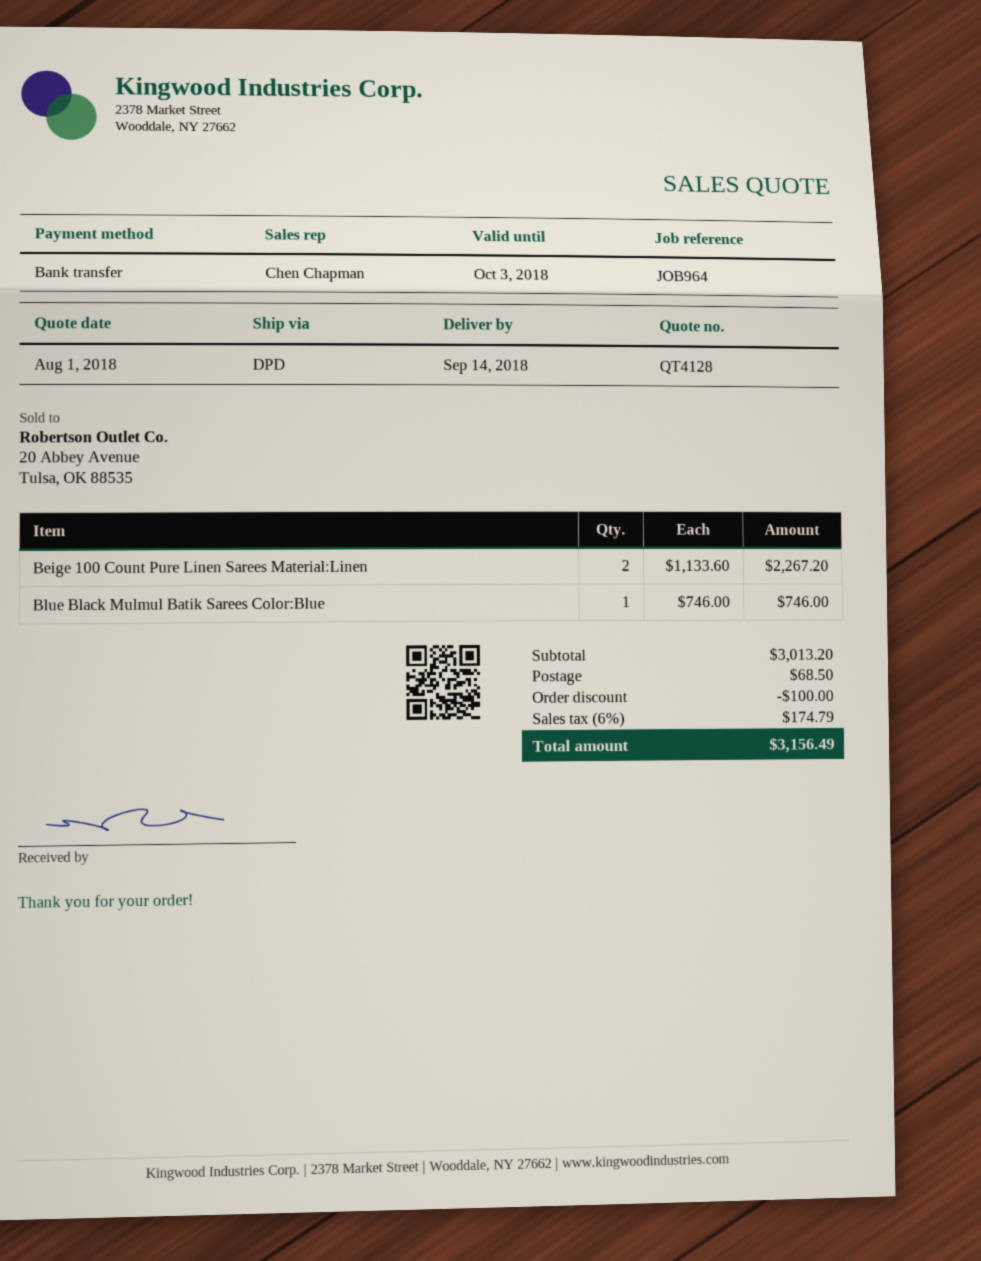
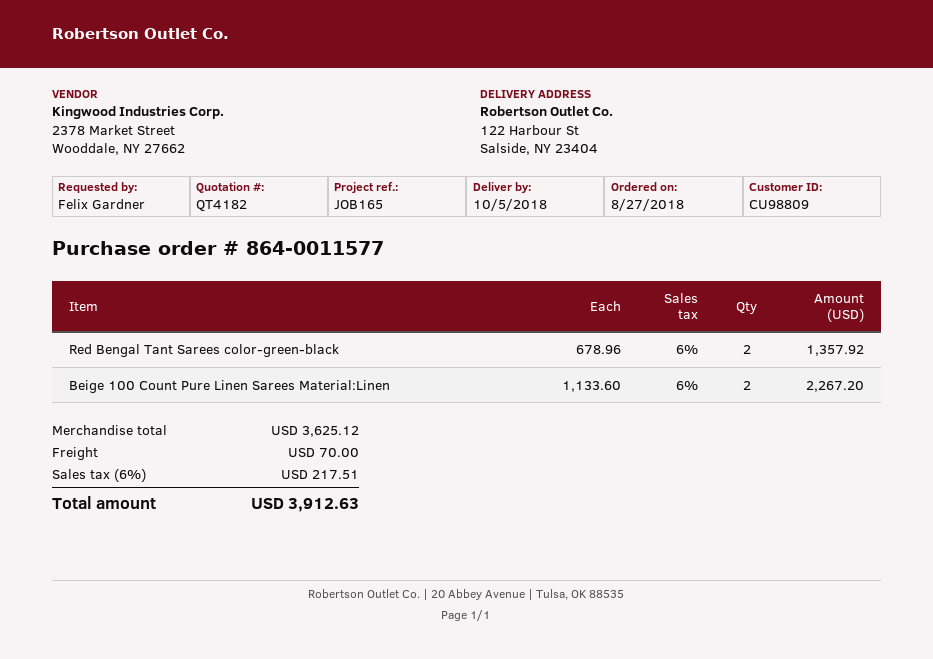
quote number: QT4128 -> QT4182
delivery date: 2018-09-14 -> 2018-10-05
reference: JOB964 -> JOB165
Blue Black Mulmul Batik Sarees Color:Blue: 1 x 746.00 = 746.00 -> none
Red Bengal Tant Sarees color-green-black: none -> 2 x 678.96 = 1357.92
subtotal: 3013.20 -> 3625.12
discount: 100.00 -> none
shipping: 68.50 -> 70.00
tax: 6% = 174.79 -> 6% = 217.51
total: 3156.49 -> 3912.63

